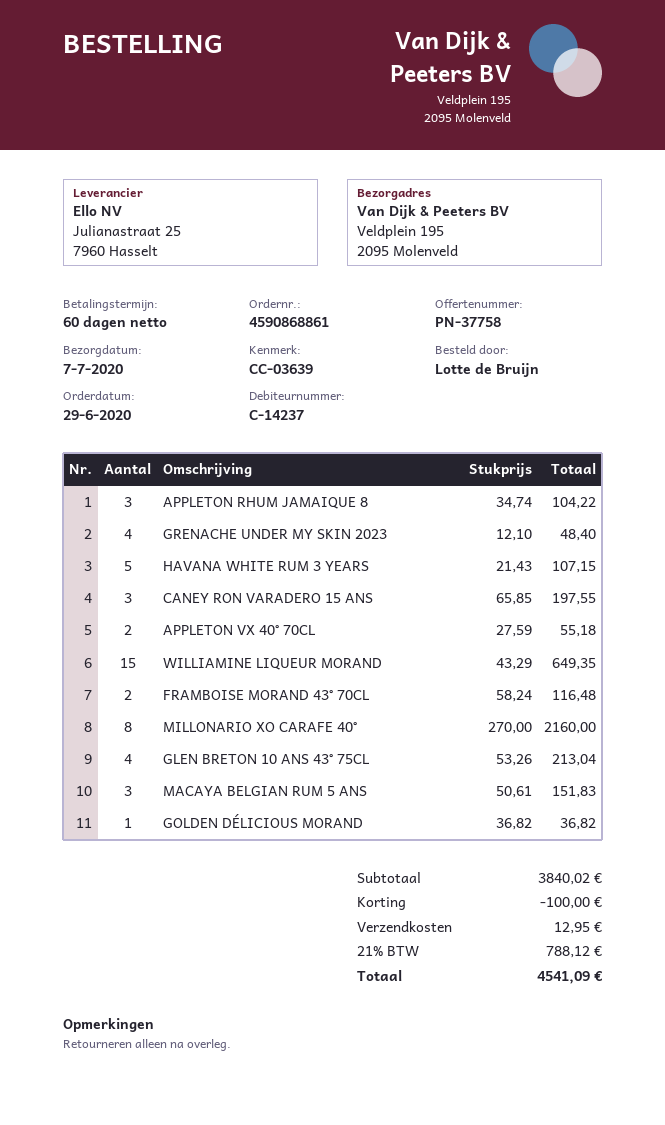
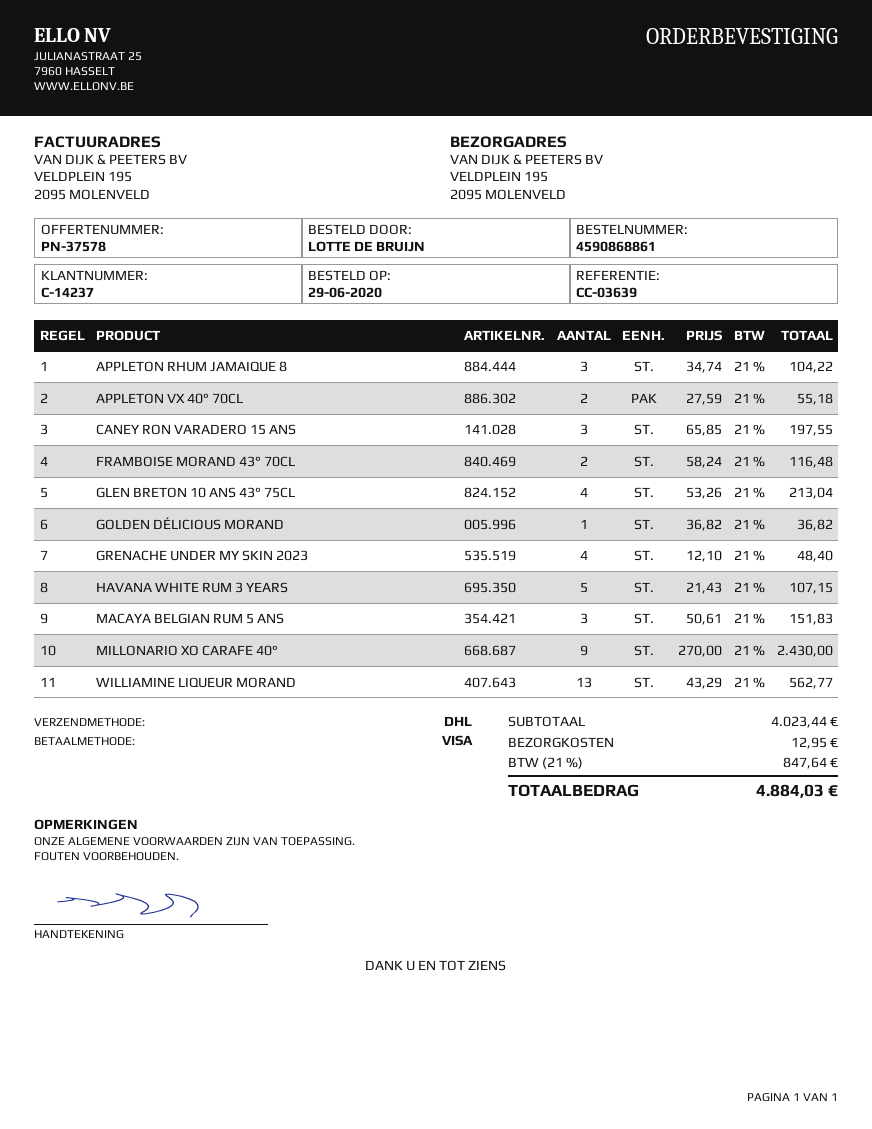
quote number: PN-37758 -> PN-37578
WILLIAMINE LIQUEUR MORAND: 15 x 43.29 = 649.35 -> 13 x 43.29 = 562.77
MILLONARIO XO CARAFE 40°: 8 x 270.00 = 2160.00 -> 9 x 270.00 = 2430.00
subtotal: 3840.02 -> 4023.44
discount: 100.00 -> none
tax: 21% = 788.12 -> 21% = 847.64
total: 4541.09 -> 4884.03

